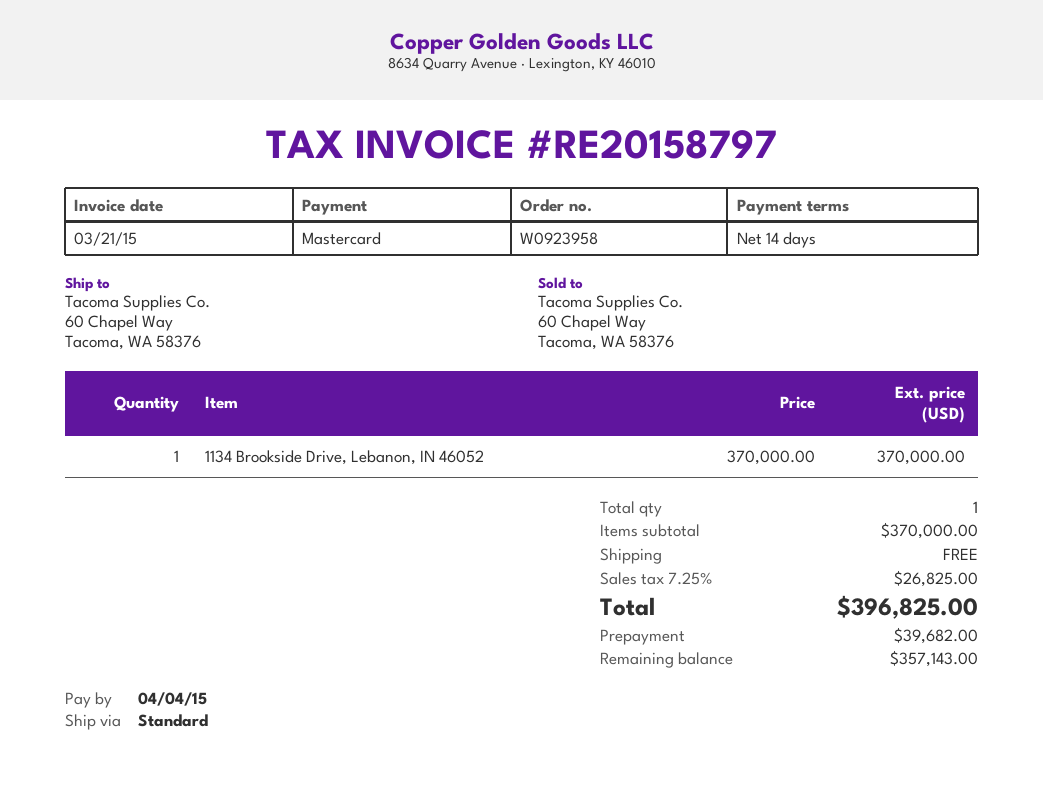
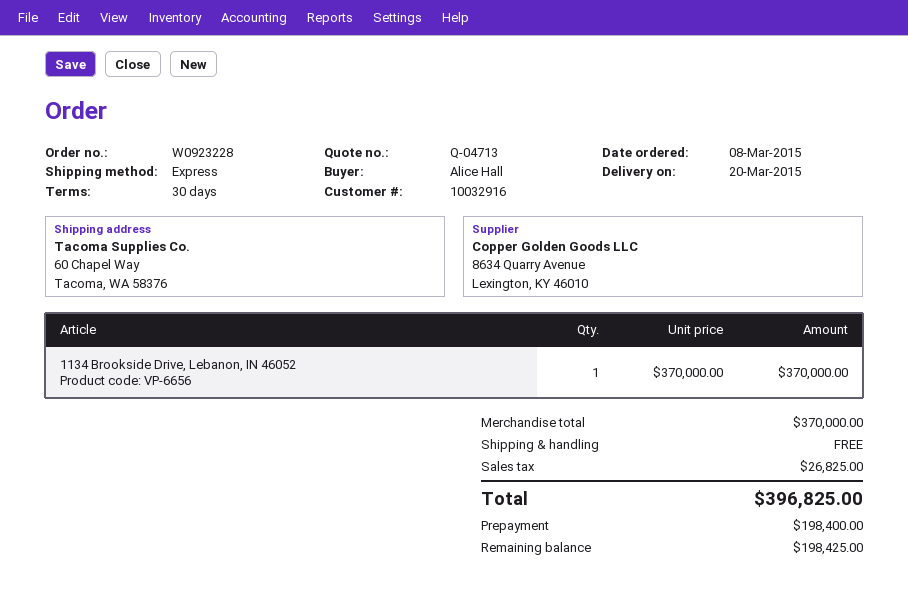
order number: W0923958 -> W0923228
payment terms: 14 days -> 30 days
shipping method: standard -> express
deposit: 39682.00 -> 198400.00
balance: 357143.00 -> 198425.00

